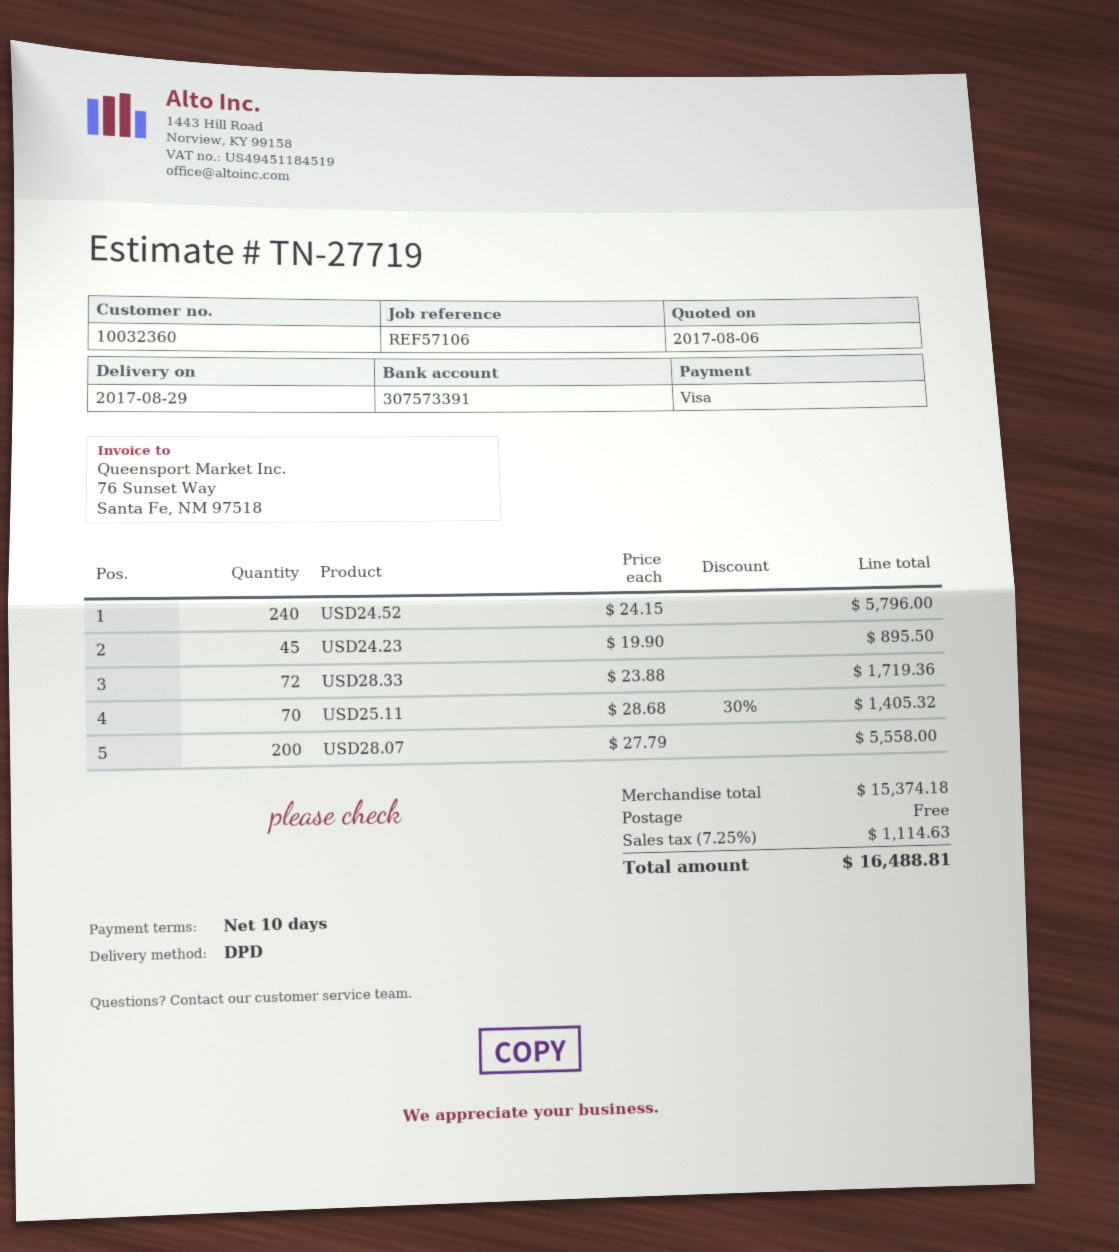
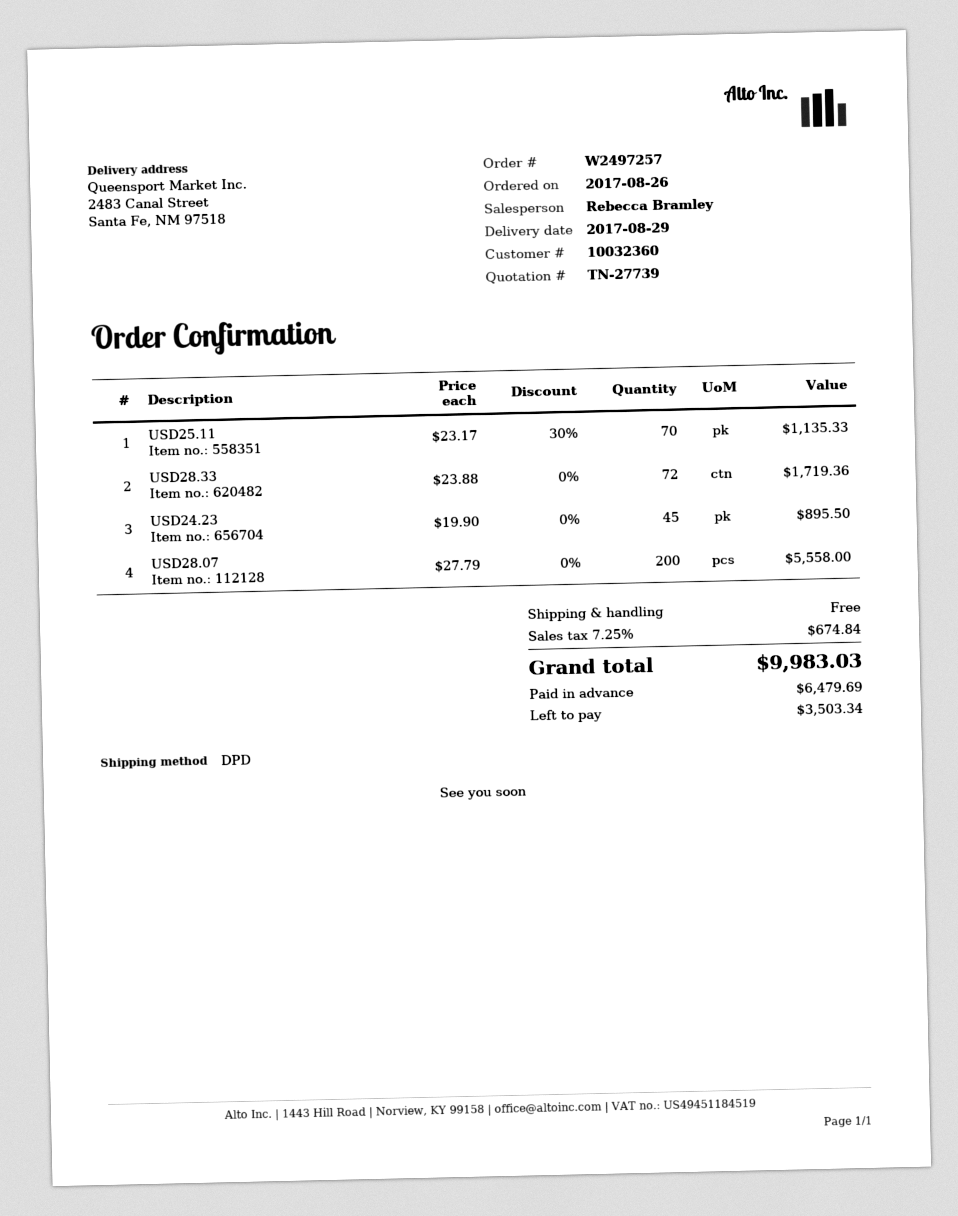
quote number: TN-27719 -> TN-27739
USD24.52: 240 x 24.15 = 5796.00 -> none
USD25.11: 70 x 28.68 - 30% = 1405.32 -> 70 x 23.17 - 30% = 1135.33
tax: 7.25% = 1114.63 -> 7.25% = 674.84
total: 16488.81 -> 9983.03

